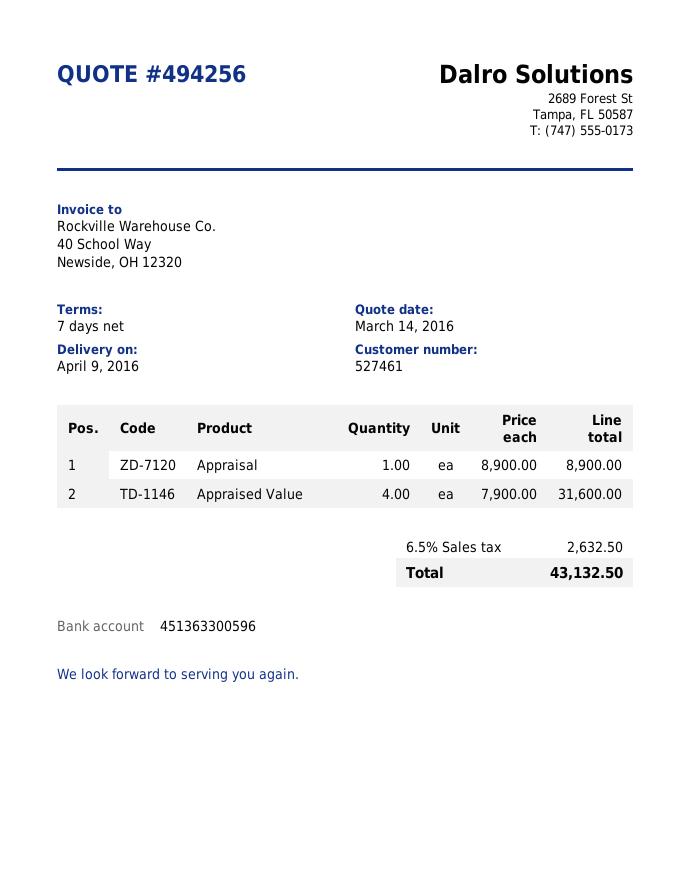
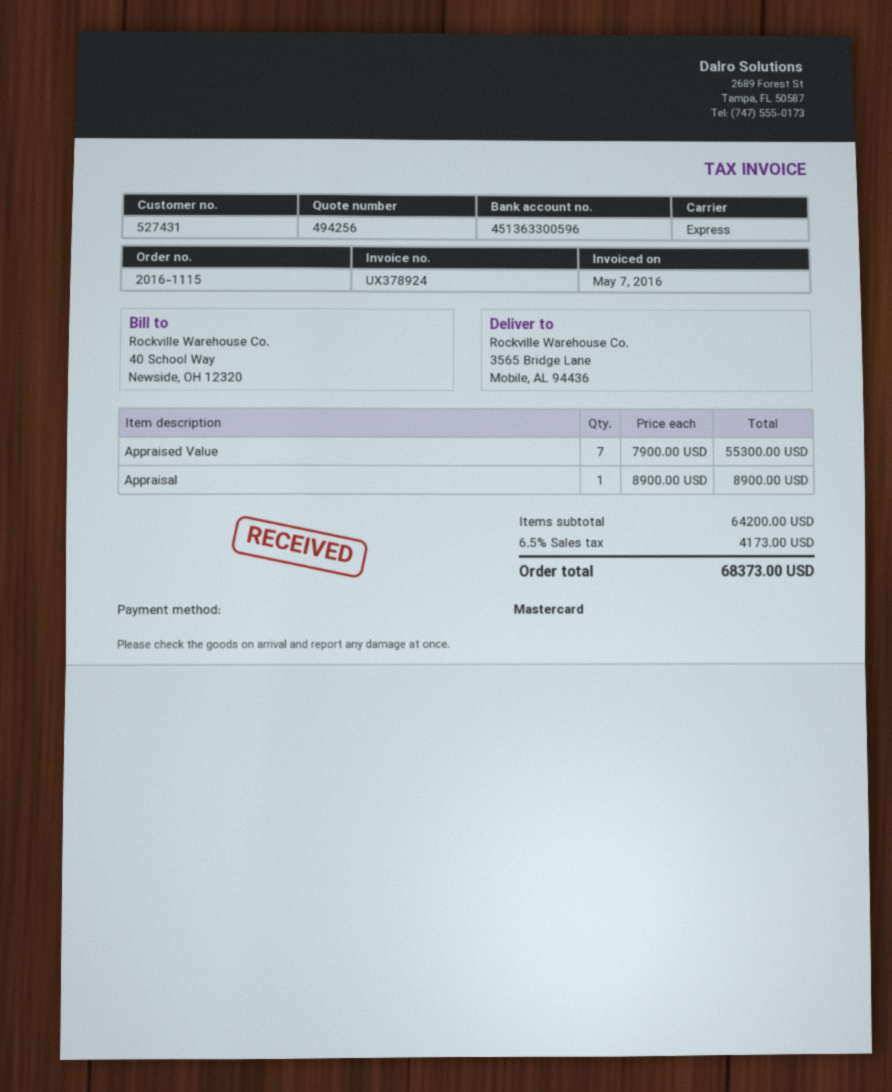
customer number: 527461 -> 527431
Appraised Value: 4 x 7900.00 = 31600.00 -> 7 x 7900.00 = 55300.00
tax: 6.5% = 2632.50 -> 6.5% = 4173.00
total: 43132.50 -> 68373.00

